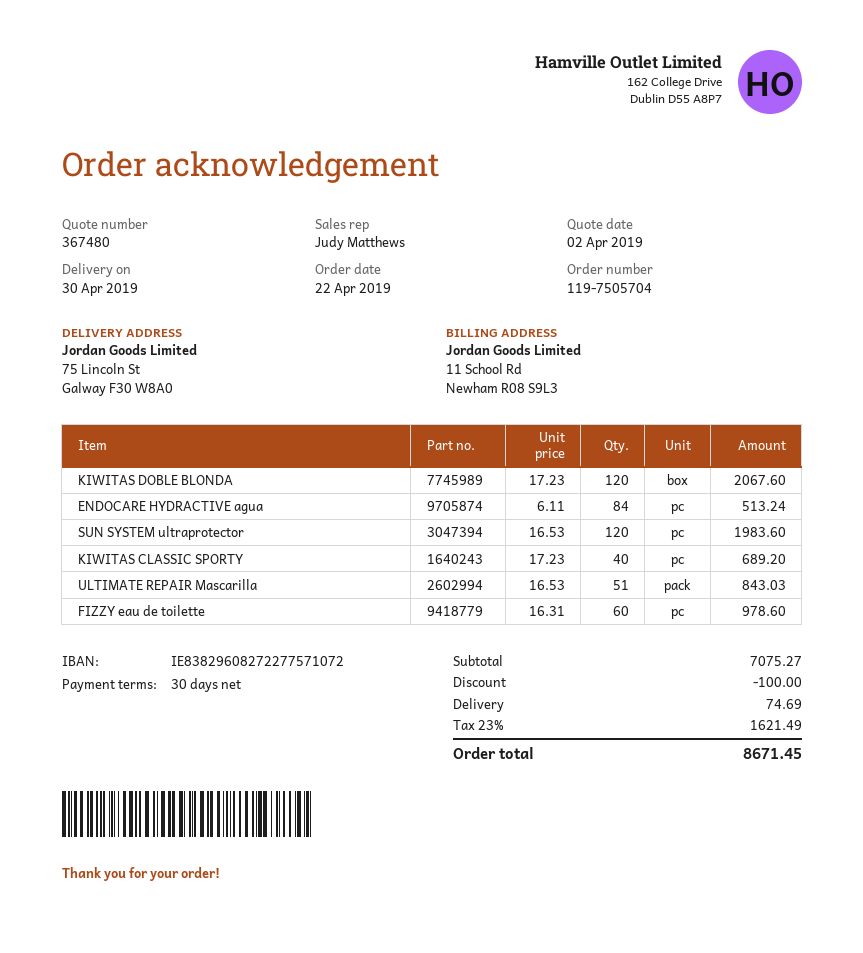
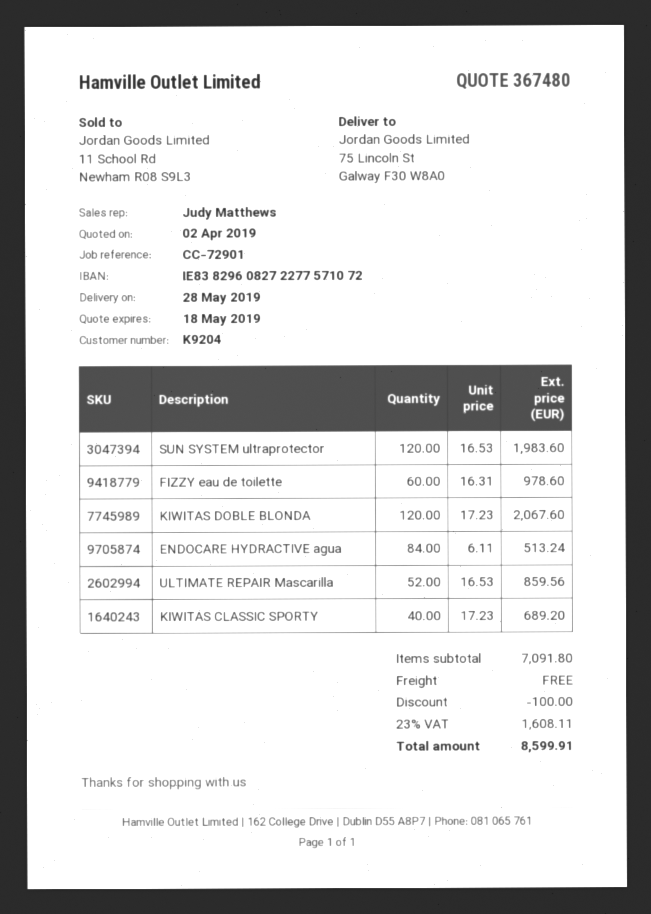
delivery date: 2019-04-30 -> 2019-05-28
ULTIMATE REPAIR Mascarilla: 51 x 16.53 = 843.03 -> 52 x 16.53 = 859.56
subtotal: 7075.27 -> 7091.80
shipping: 74.69 -> 0.00
tax: 23% = 1621.49 -> 23% = 1608.11
total: 8671.45 -> 8599.91

